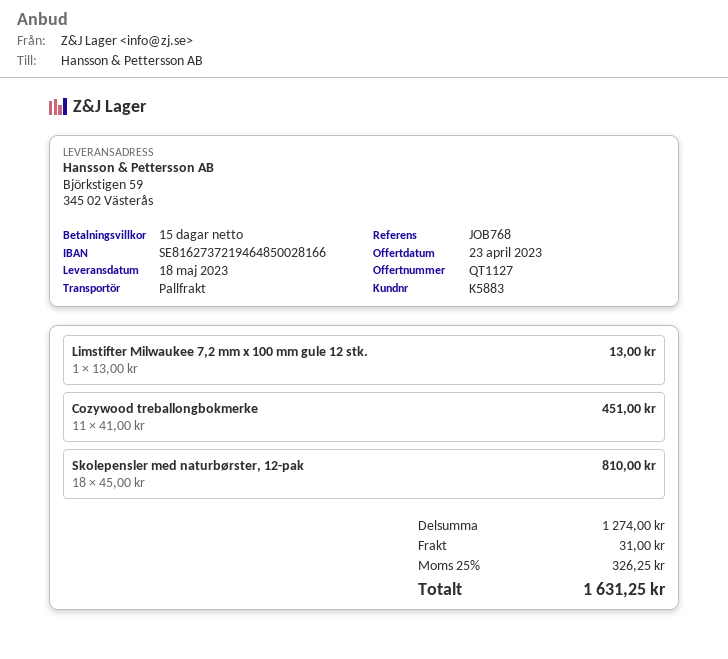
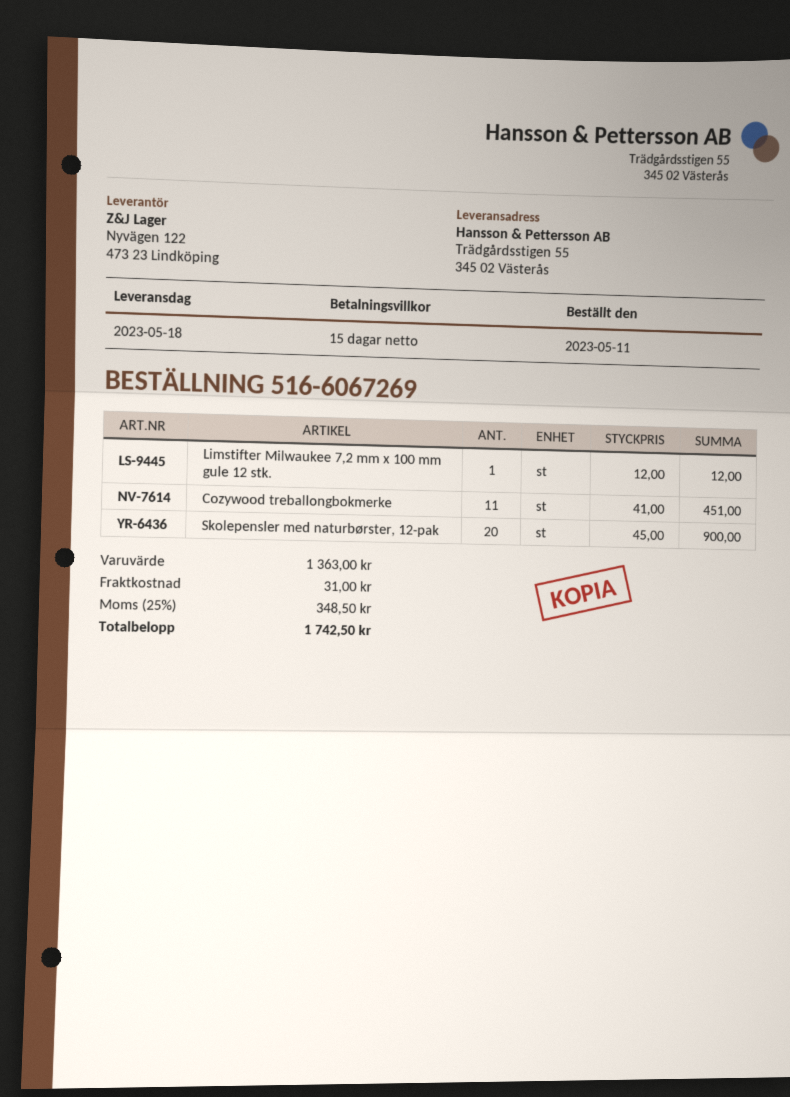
ship to: Björkstigen 59, 345 02 Västerås -> Trädgårdsstigen 55, 345 02 Västerås
Limstifter Milwaukee 7,2 mm x 100 mm gule 12 stk.: 1 x 13.00 = 13.00 -> 1 x 12.00 = 12.00
Skolepensler med naturbørster, 12-pak: 18 x 45.00 = 810.00 -> 20 x 45.00 = 900.00
subtotal: 1274.00 -> 1363.00
tax: 25% = 326.25 -> 25% = 348.50
total: 1631.25 -> 1742.50

